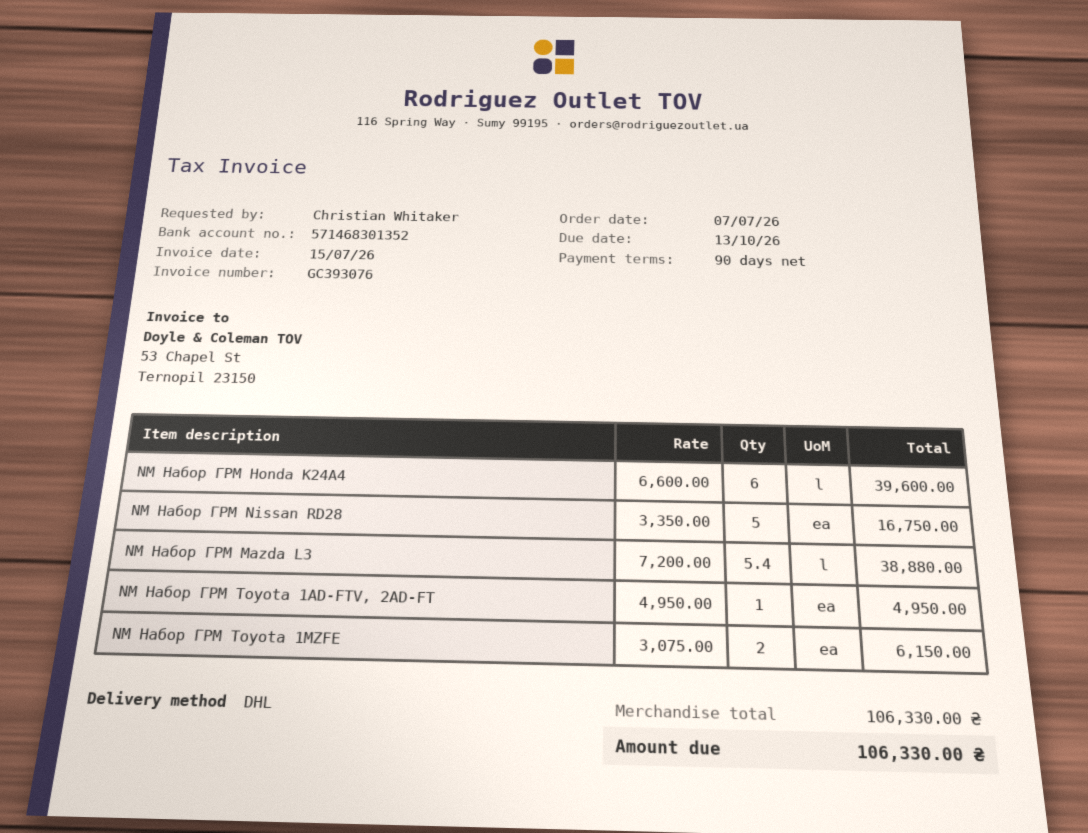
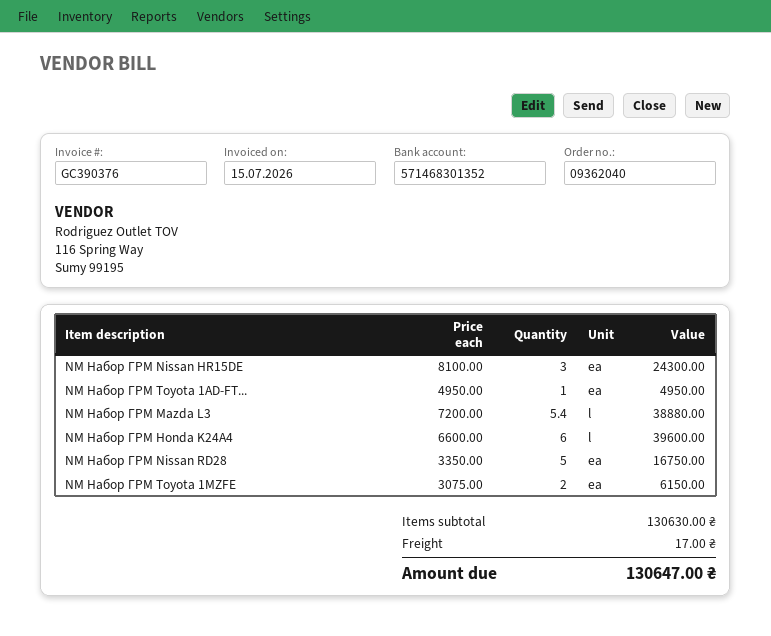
invoice number: GC393076 -> GC390376
NM Набор ГРМ Nissan HR15DE: none -> 3 x 8100.00 = 24300.00
subtotal: 106330.00 -> 130630.00
shipping: none -> 17.00
total: 106330.00 -> 130647.00

